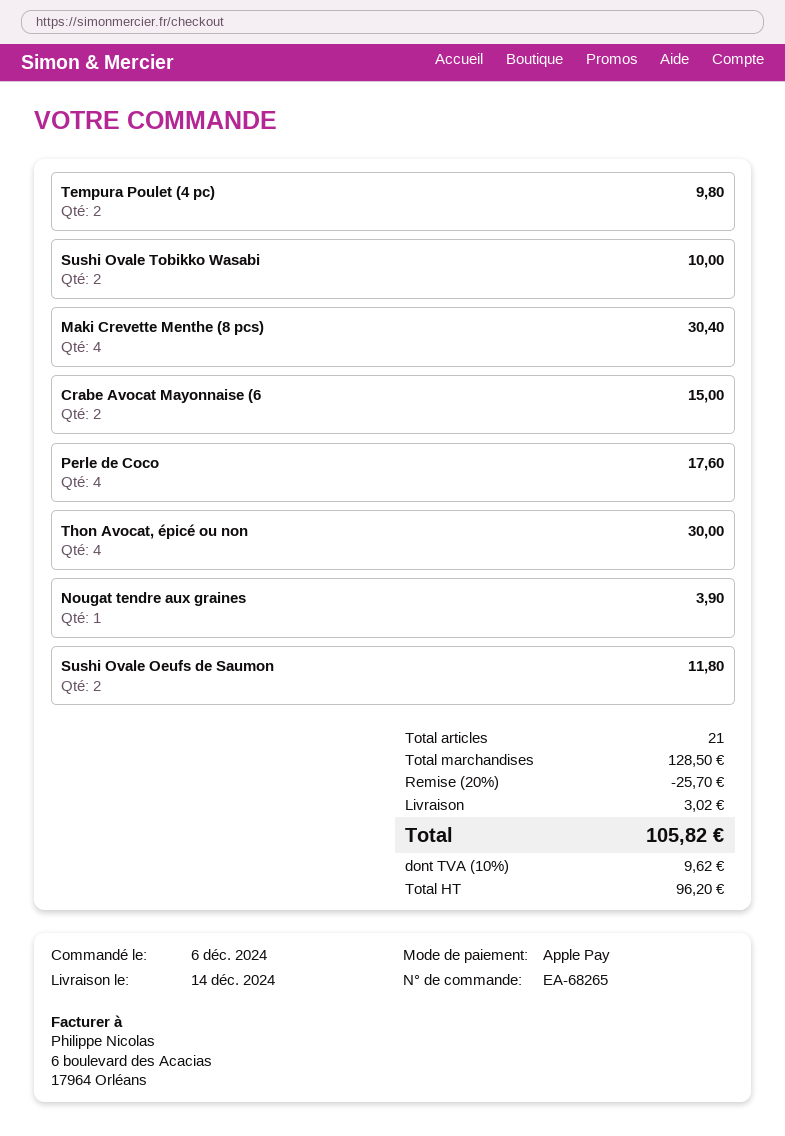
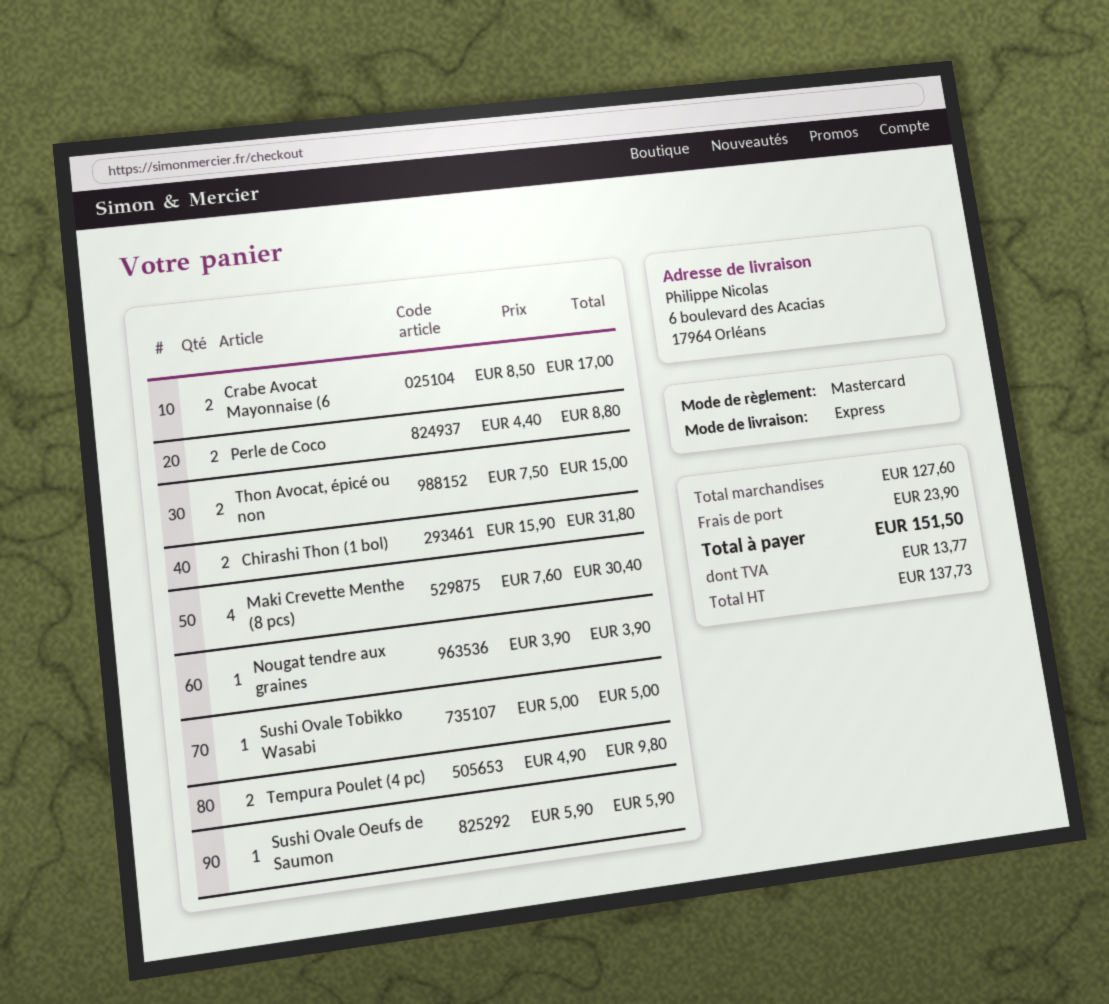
payment method: Apple Pay -> Mastercard
Sushi Ovale Tobikko Wasabi: 2 for 10.00 -> 1 for 5.00
Crabe Avocat Mayonnaise (6: 2 for 15.00 -> 2 for 17.00
Perle de Coco: 4 for 17.60 -> 2 for 8.80
Thon Avocat, épicé ou non: 4 for 30.00 -> 2 for 15.00
Sushi Ovale Oeufs de Saumon: 2 for 11.80 -> 1 for 5.90
Chirashi Thon (1 bol): none -> 2 for 31.80
subtotal: 128.50 -> 127.60
discount: 20% = 25.70 -> none
shipping: 3.02 -> 23.90
net: 96.20 -> 137.73
tax: 9.62 -> 13.77
total: 105.82 -> 151.50

